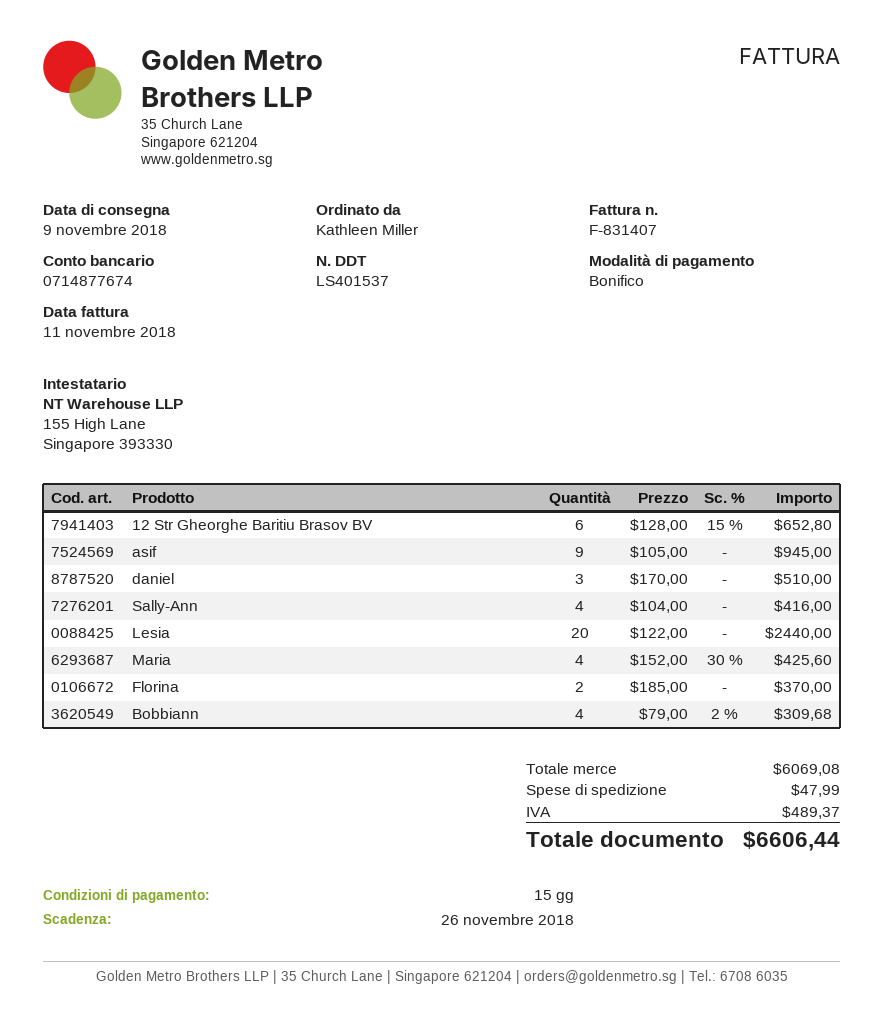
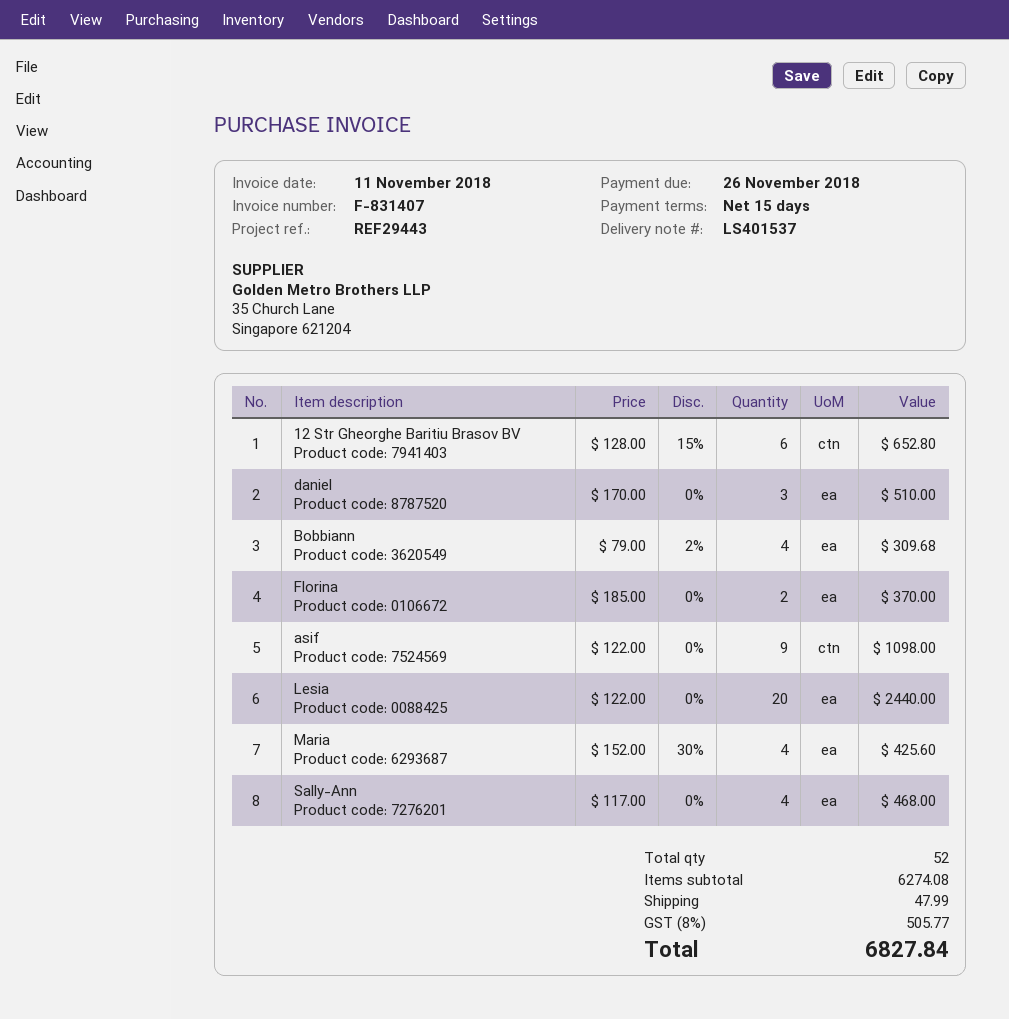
asif: 9 x 105.00 = 945.00 -> 9 x 122.00 = 1098.00
Sally-Ann: 4 x 104.00 = 416.00 -> 4 x 117.00 = 468.00
subtotal: 6069.08 -> 6274.08
tax: 489.37 -> 505.77
total: 6606.44 -> 6827.84

